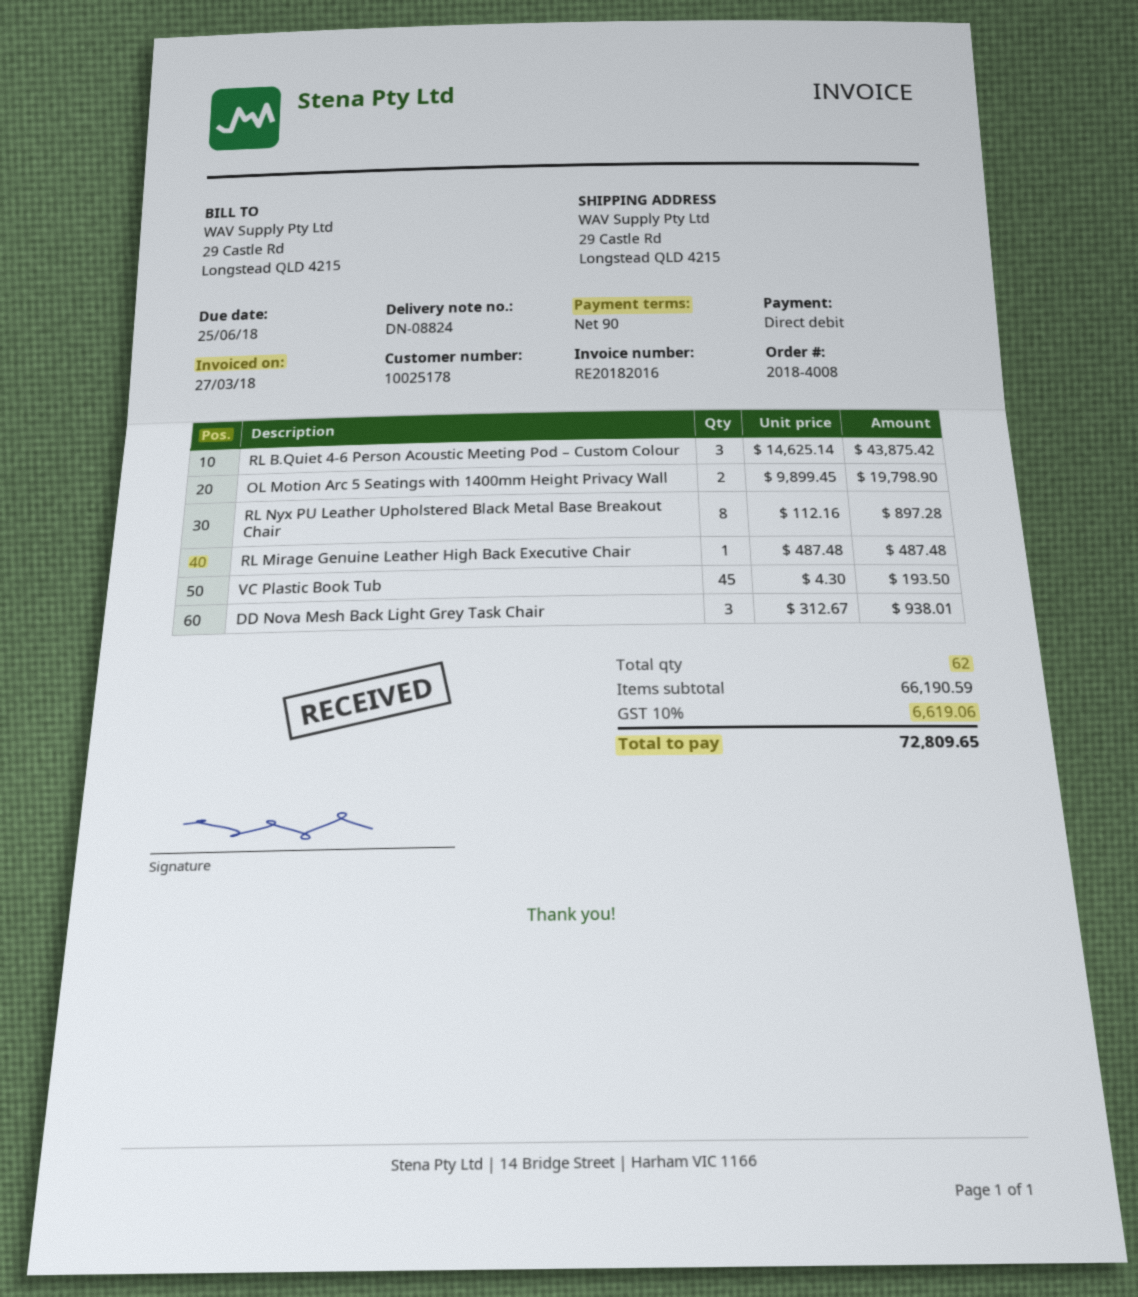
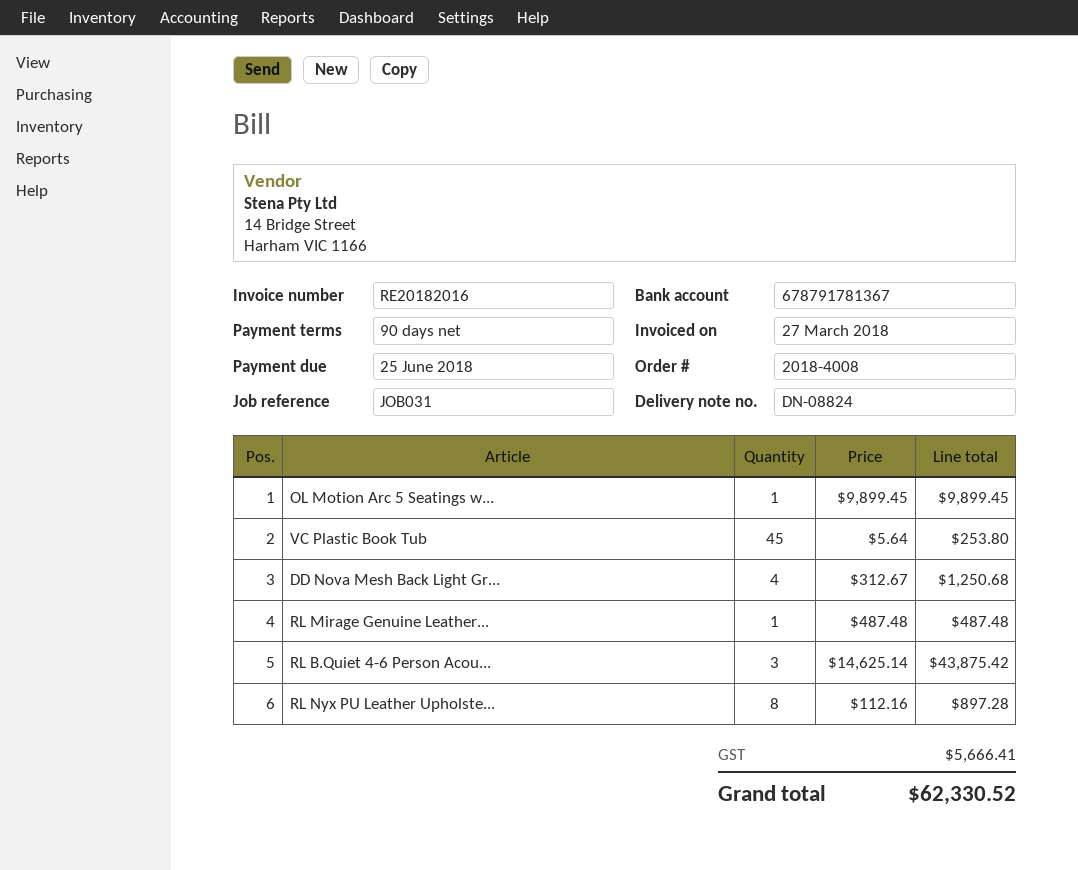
OL Motion Arc 5 Seatings with 1400mm Height Privacy Wall: 2 x 9899.45 = 19798.90 -> 1 x 9899.45 = 9899.45
VC Plastic Book Tub: 45 x 4.30 = 193.50 -> 45 x 5.64 = 253.80
DD Nova Mesh Back Light Grey Task Chair: 3 x 312.67 = 938.01 -> 4 x 312.67 = 1250.68
tax: 6619.06 -> 5666.41
total: 72809.65 -> 62330.52

